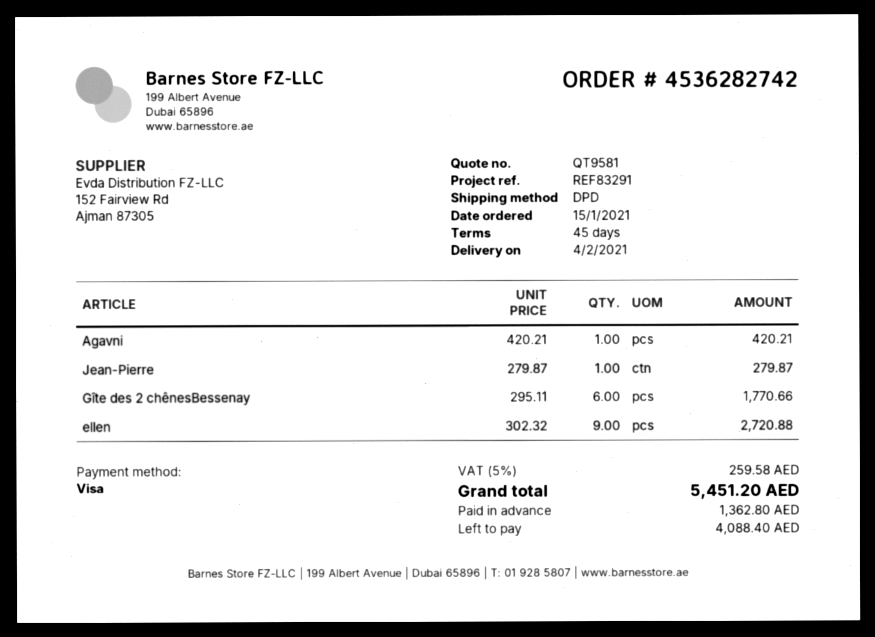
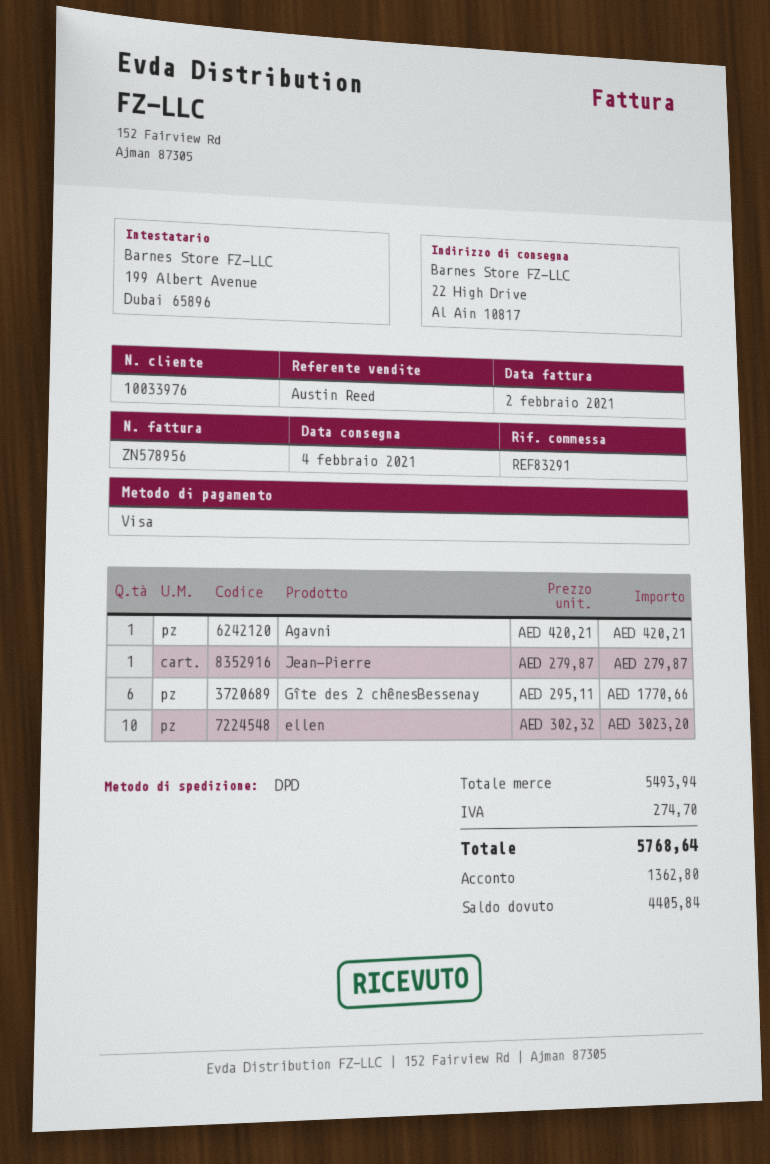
ellen: 9 x 302.32 = 2720.88 -> 10 x 302.32 = 3023.20
tax: 259.58 -> 274.70
total: 5451.20 -> 5768.64
balance: 4088.40 -> 4405.84

